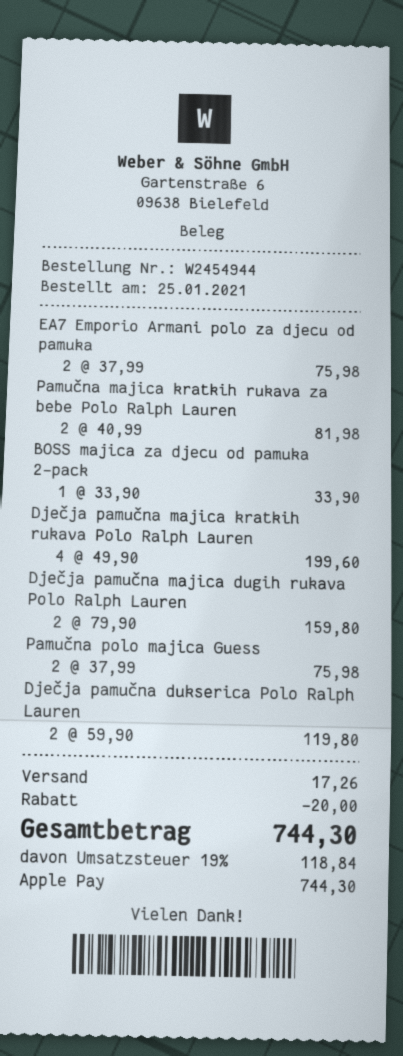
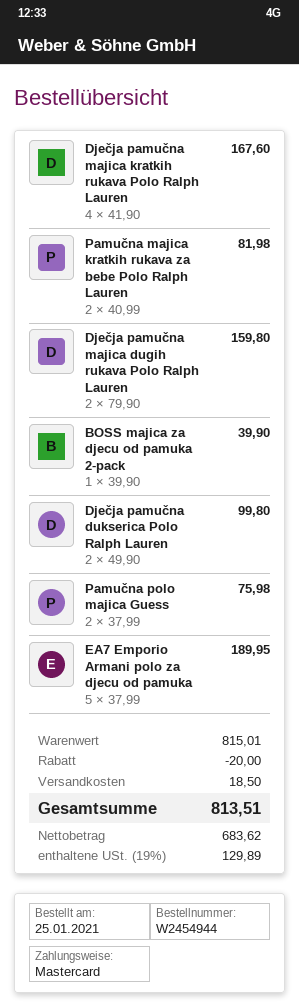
payment method: Apple Pay -> Mastercard
EA7 Emporio Armani polo za djecu od pamuka: 2 x 37.99 = 75.98 -> 5 x 37.99 = 189.95
BOSS majica za djecu od pamuka 2-pack: 1 x 33.90 = 33.90 -> 1 x 39.90 = 39.90
Dječja pamučna majica kratkih rukava Polo Ralph Lauren: 4 x 49.90 = 199.60 -> 4 x 41.90 = 167.60
Dječja pamučna dukserica Polo Ralph Lauren: 2 x 59.90 = 119.80 -> 2 x 49.90 = 99.80
shipping: 17.26 -> 18.50
tax: 19% = 118.84 -> 19% = 129.89
total: 744.30 -> 813.51

